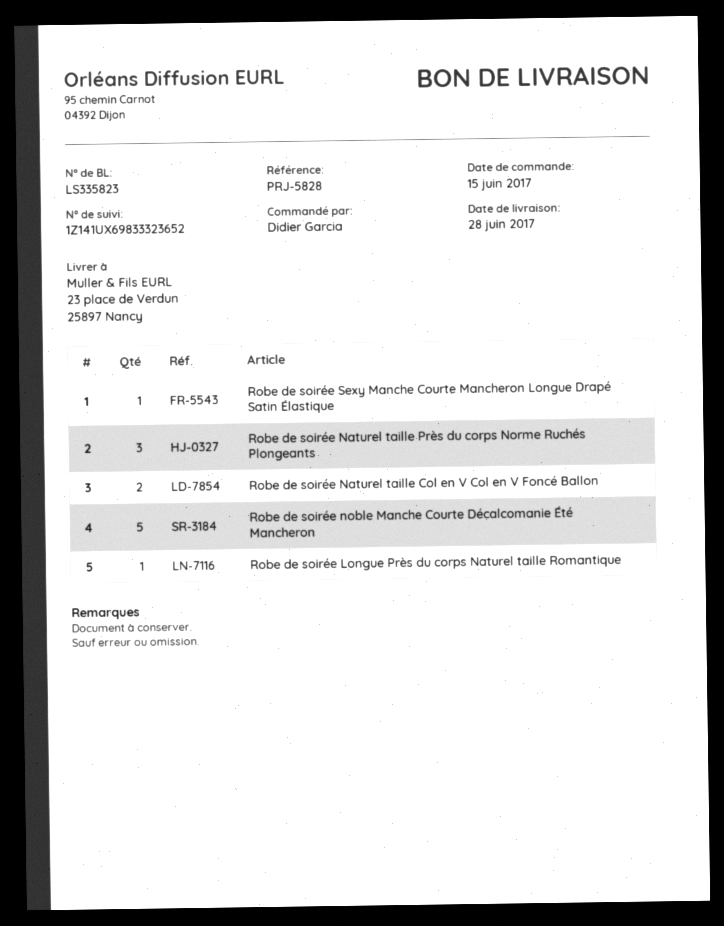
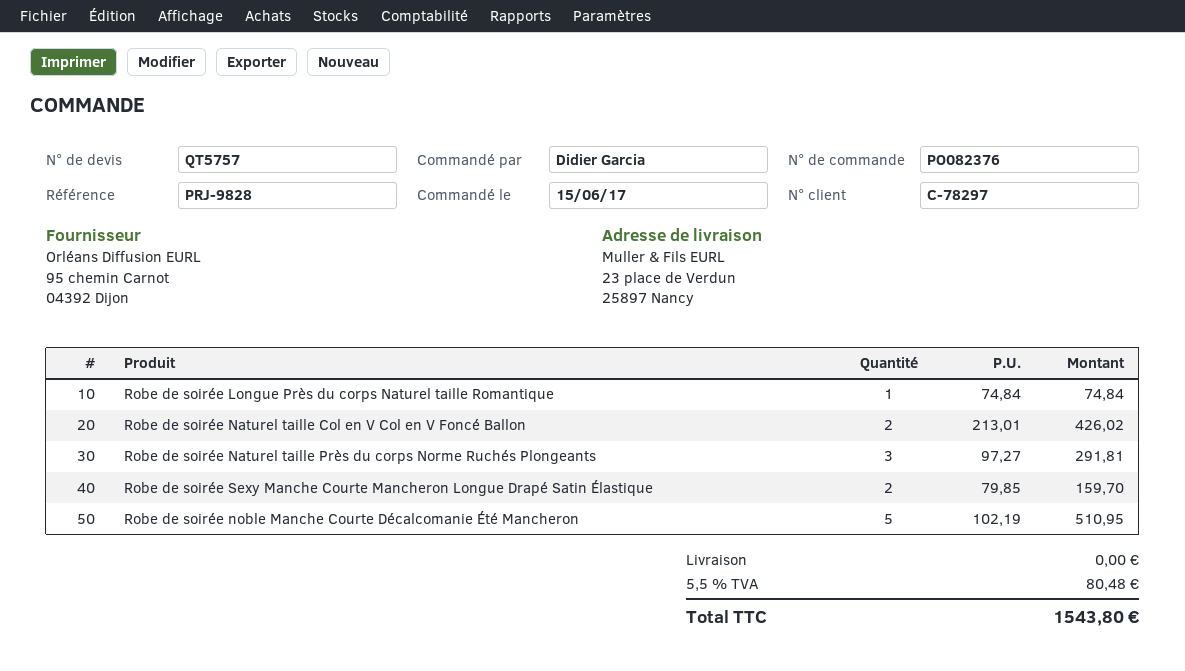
reference: PRJ-5828 -> PRJ-9828
Robe de soirée Sexy Manche Courte Mancheron Longue Drapé Satin Élastique: 1 -> 2

